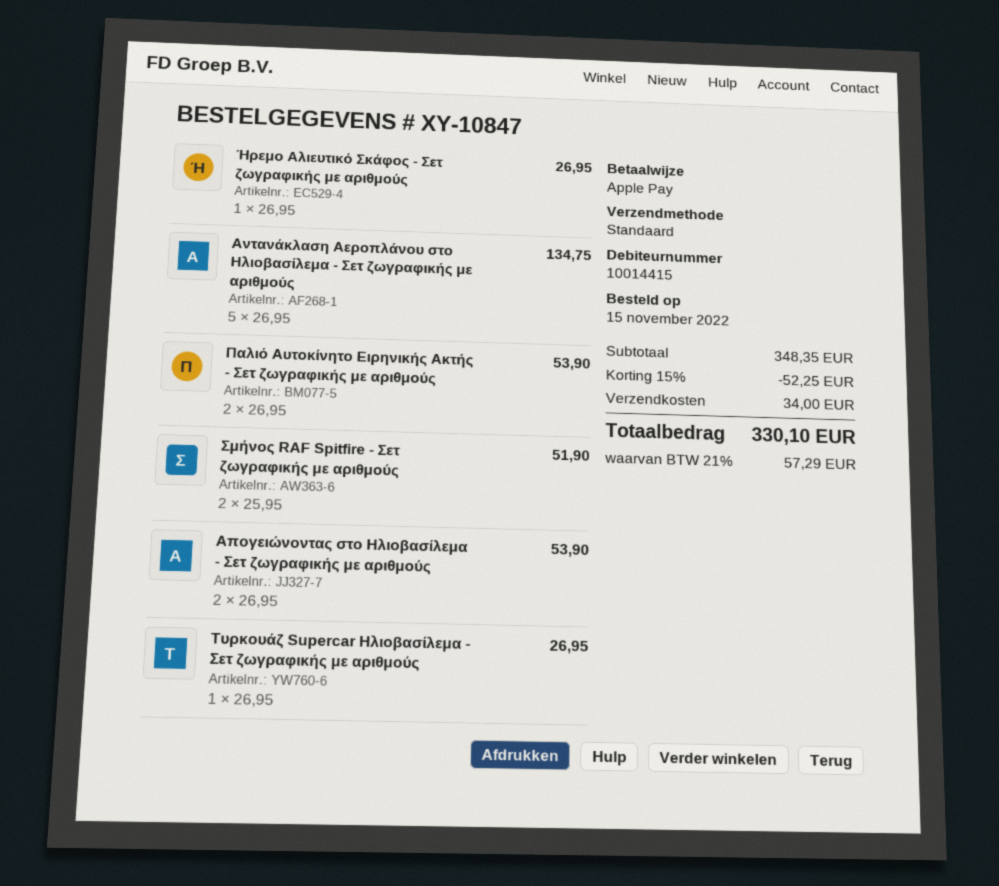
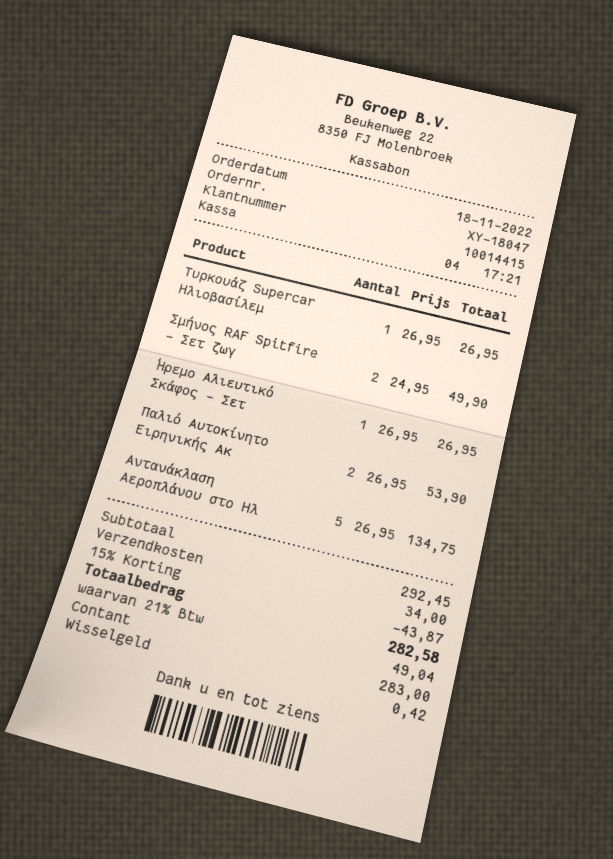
order number: XY-10847 -> XY-18047
order date: 2022-11-15 -> 2022-11-18
payment method: Apple Pay -> cash
Σμήνος RAF Spitfire - Σετ ζωγραφικής με αριθμούς: 2 x 25.95 = 51.90 -> 2 x 24.95 = 49.90
Απογειώνοντας στο Ηλιοβασίλεμα - Σετ ζωγραφικής με αριθμούς: 2 x 26.95 = 53.90 -> none
subtotal: 348.35 -> 292.45
discount: 15% = 52.25 -> 15% = 43.87
tax: 21% = 57.29 -> 21% = 49.04
total: 330.10 -> 282.58

